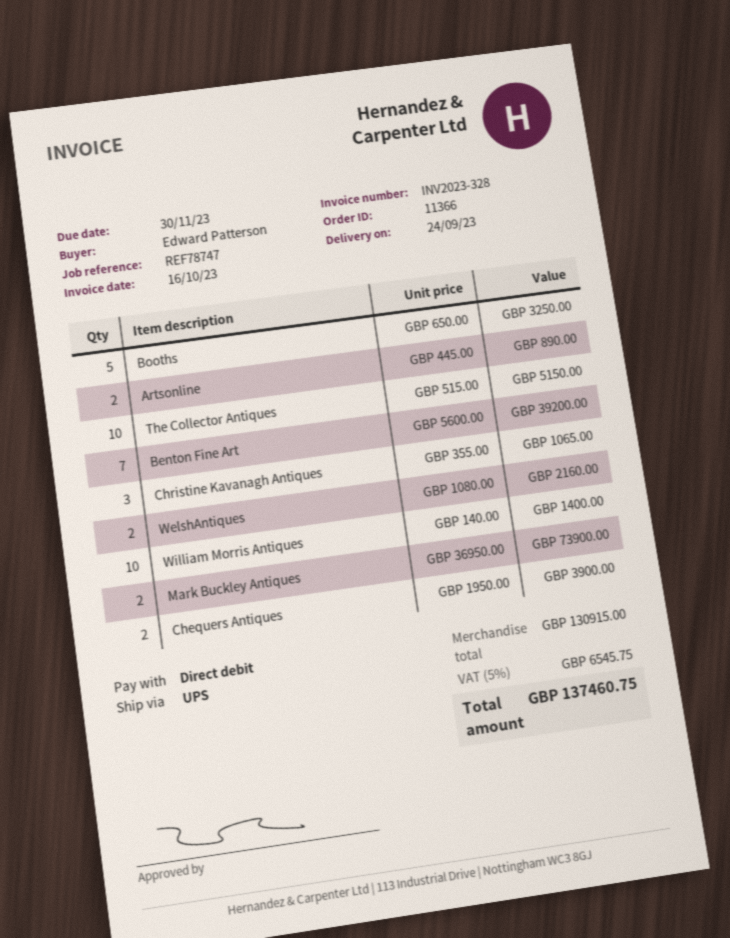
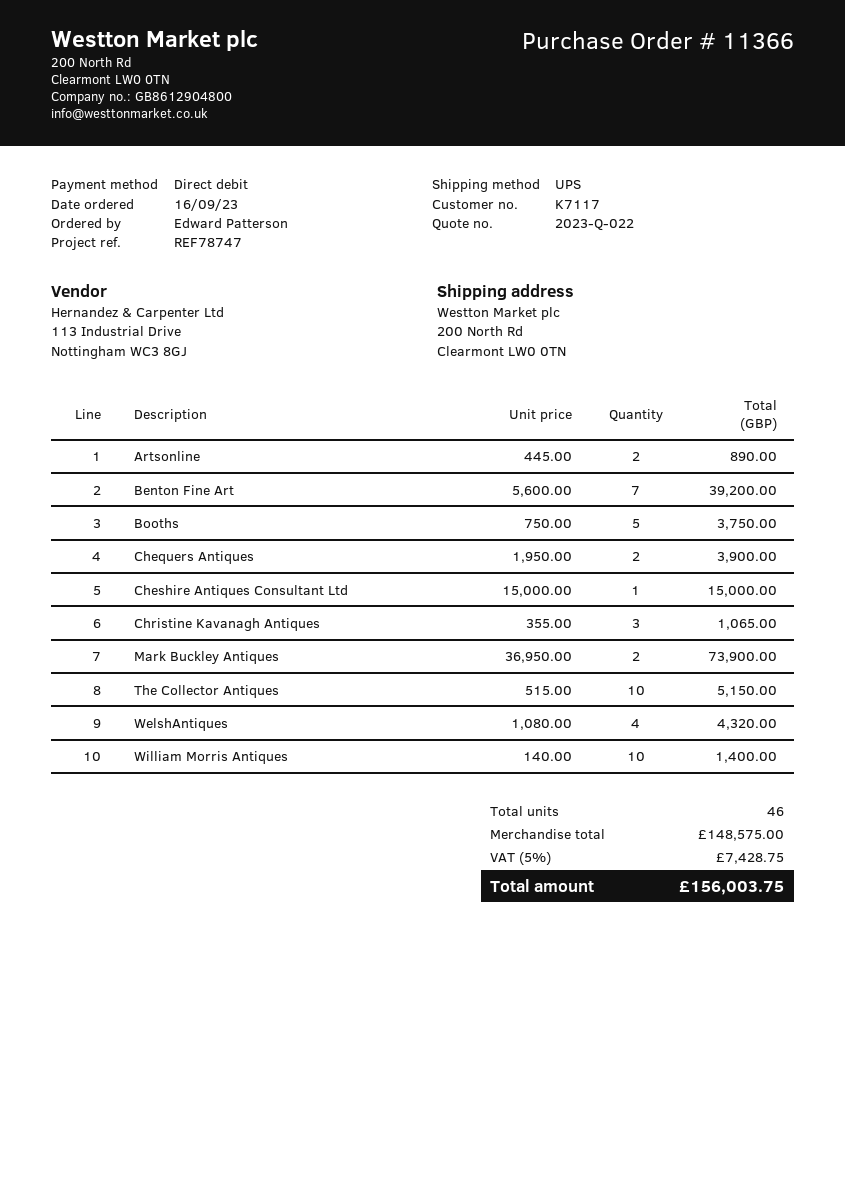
Booths: 5 x 650.00 = 3250.00 -> 5 x 750.00 = 3750.00
WelshAntiques: 2 x 1080.00 = 2160.00 -> 4 x 1080.00 = 4320.00
Cheshire Antiques Consultant Ltd: none -> 1 x 15000.00 = 15000.00
subtotal: 130915.00 -> 148575.00
tax: 5% = 6545.75 -> 5% = 7428.75
total: 137460.75 -> 156003.75

